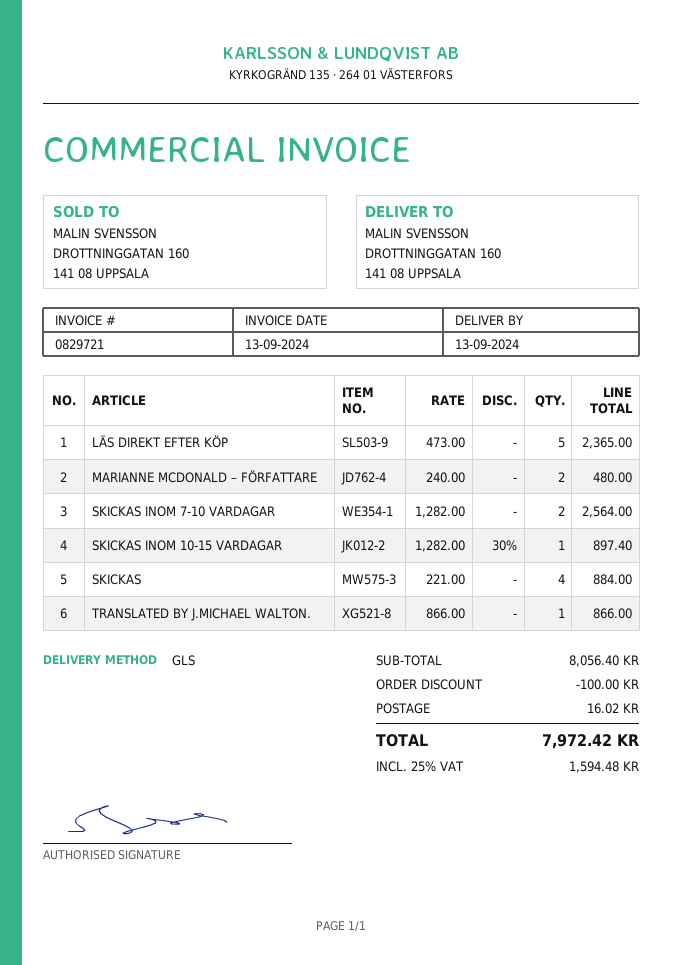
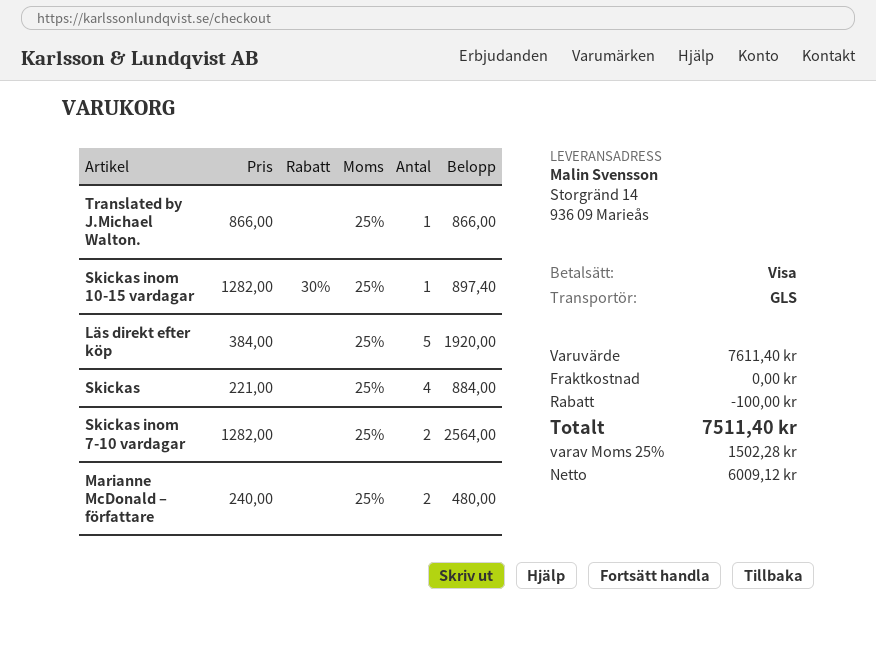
ship to: DROTTNINGGATAN 160, 141 08 UPPSALA -> Storgränd 14, 936 09 Marieås
LÄS DIREKT EFTER KÖP: 5 x 473.00 = 2365.00 -> 5 x 384.00 = 1920.00
subtotal: 8056.40 -> 7611.40
shipping: 16.02 -> 0.00
tax: 25% = 1594.48 -> 25% = 1502.28
total: 7972.42 -> 7511.40

